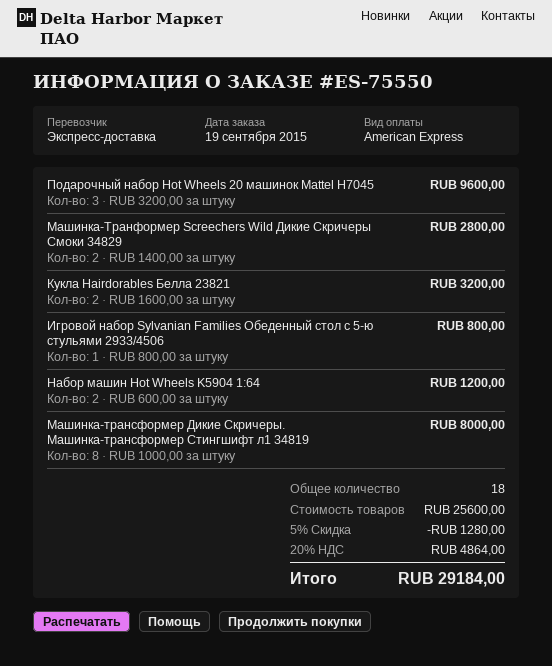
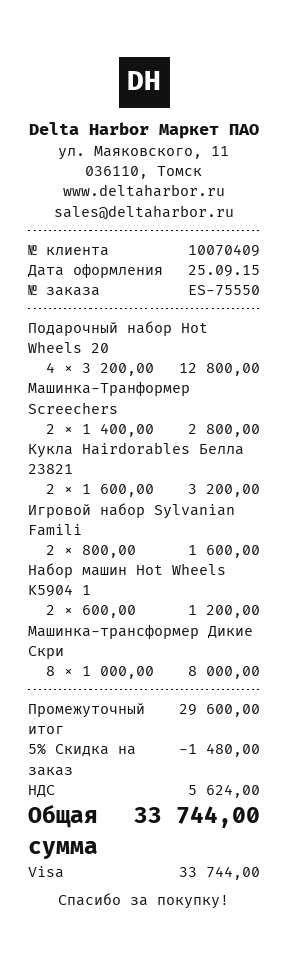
order date: 2015-09-19 -> 2015-09-25
payment method: American Express -> Visa
Подарочный набор Hot Wheels 20 машинок Mattel H7045: 3 x 3200.00 = 9600.00 -> 4 x 3200.00 = 12800.00
Игровой набор Sylvanian Families Обеденный стол с 5-ю стульями 2933/4506: 1 x 800.00 = 800.00 -> 2 x 800.00 = 1600.00
subtotal: 25600.00 -> 29600.00
discount: 5% = 1280.00 -> 5% = 1480.00
tax: 4864.00 -> 5624.00
total: 29184.00 -> 33744.00

